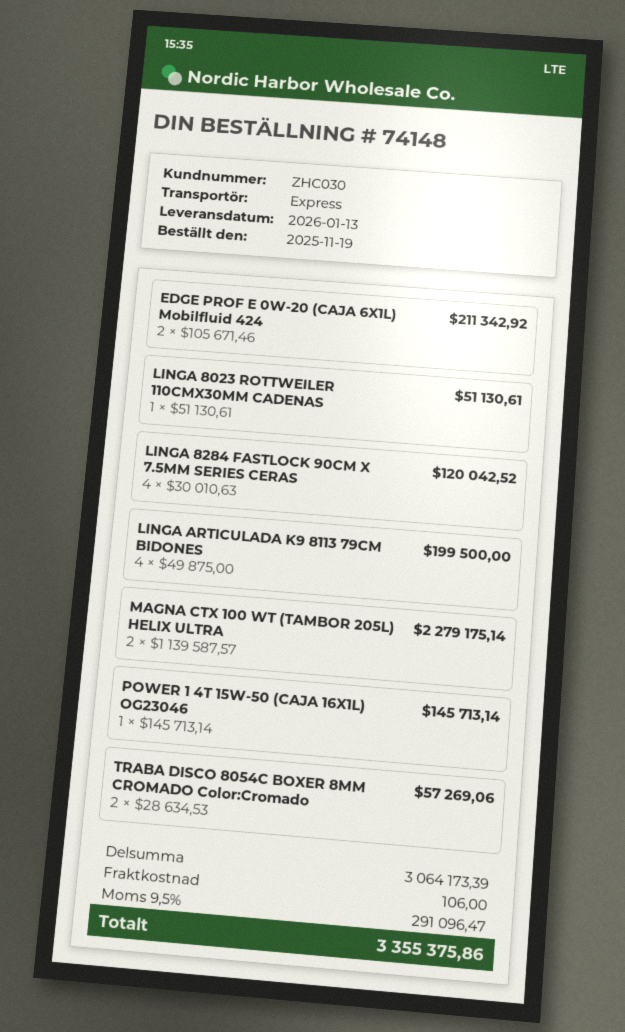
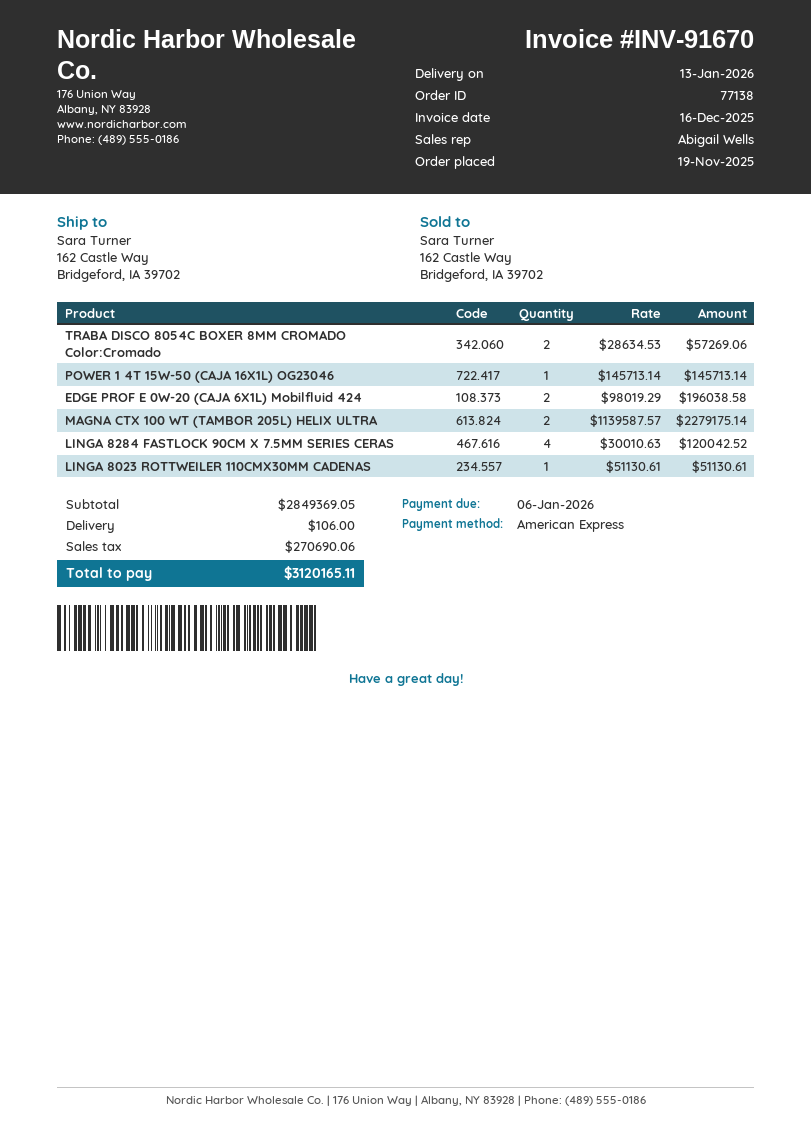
order number: 74148 -> 77138
EDGE PROF E 0W-20 (CAJA 6X1L) Mobilfluid 424: 2 x 105671.46 = 211342.92 -> 2 x 98019.29 = 196038.58
LINGA ARTICULADA K9 8113 79CM BIDONES: 4 x 49875.00 = 199500.00 -> none
subtotal: 3064173.39 -> 2849369.05
tax: 291096.47 -> 270690.06
total: 3355375.86 -> 3120165.11

